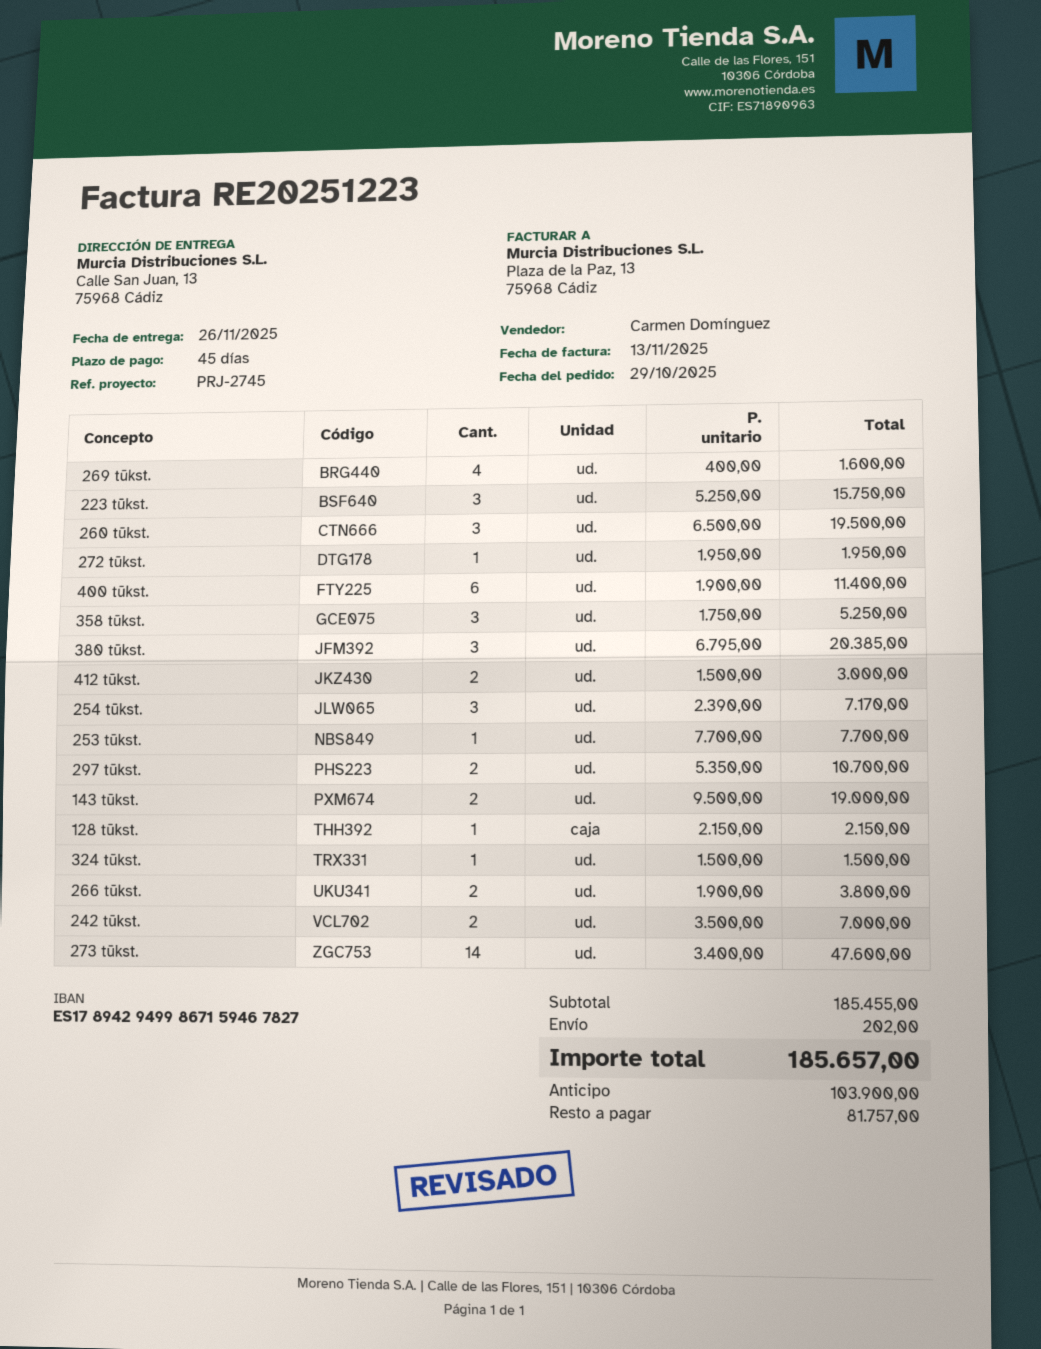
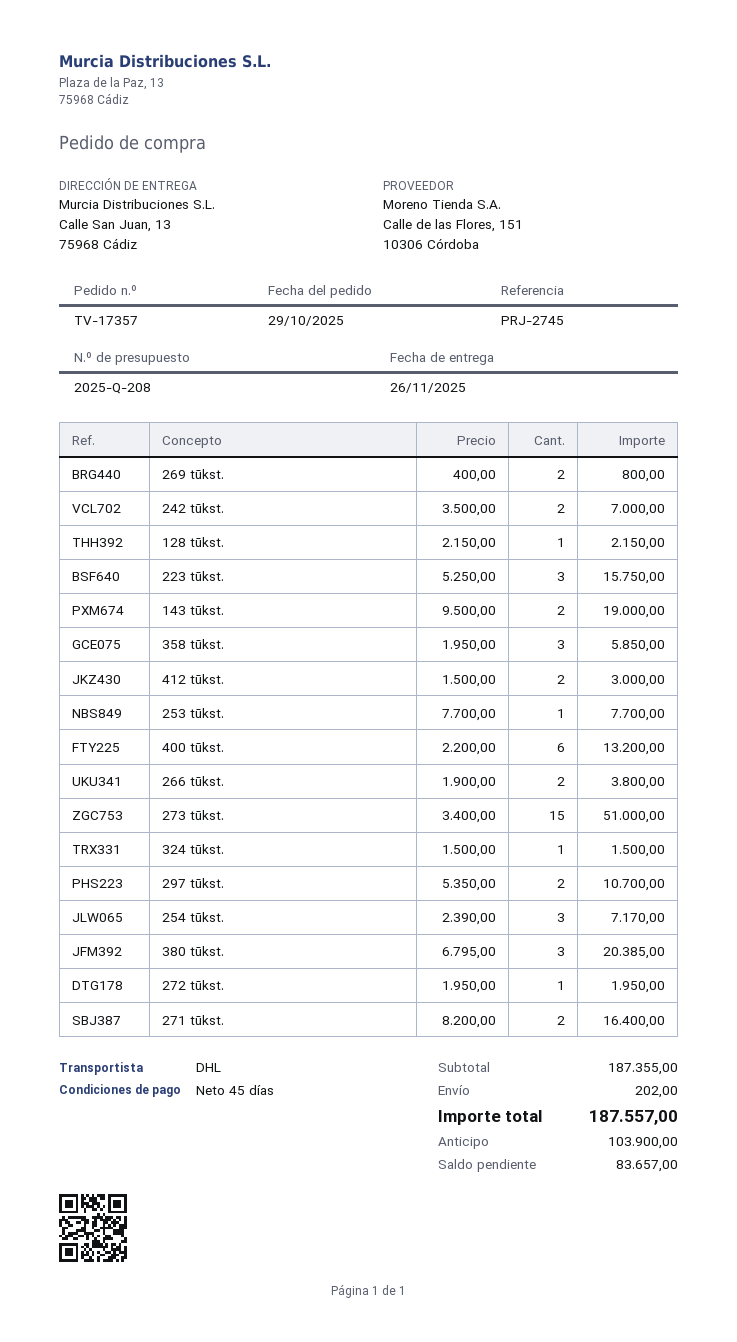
269 tūkst.: 4 x 400.00 = 1600.00 -> 2 x 400.00 = 800.00
260 tūkst.: 3 x 6500.00 = 19500.00 -> none
400 tūkst.: 6 x 1900.00 = 11400.00 -> 6 x 2200.00 = 13200.00
358 tūkst.: 3 x 1750.00 = 5250.00 -> 3 x 1950.00 = 5850.00
273 tūkst.: 14 x 3400.00 = 47600.00 -> 15 x 3400.00 = 51000.00
271 tūkst.: none -> 2 x 8200.00 = 16400.00
subtotal: 185455.00 -> 187355.00
total: 185657.00 -> 187557.00
balance: 81757.00 -> 83657.00

